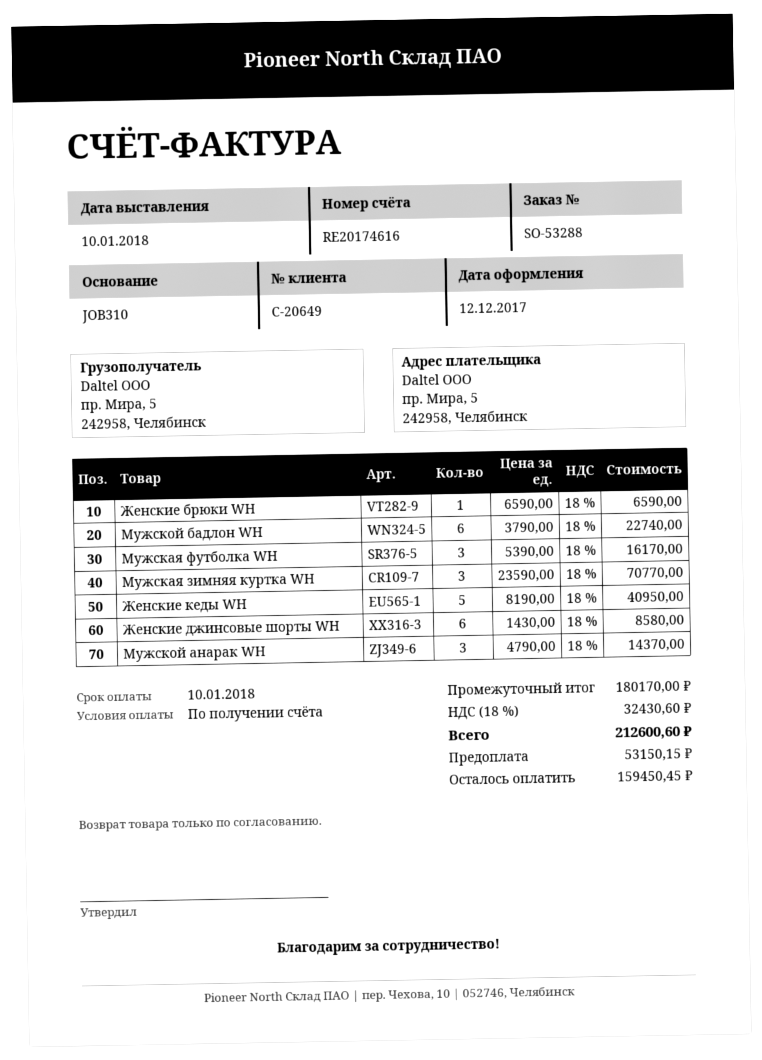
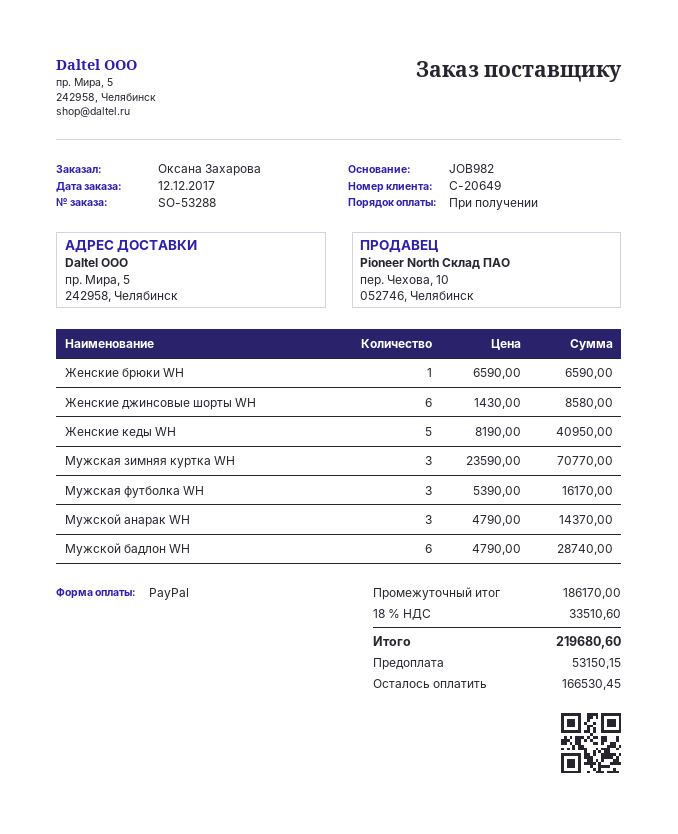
reference: JOB310 -> JOB982
Мужской бадлон WH: 6 x 3790.00 = 22740.00 -> 6 x 4790.00 = 28740.00
subtotal: 180170.00 -> 186170.00
tax: 18% = 32430.60 -> 18% = 33510.60
total: 212600.60 -> 219680.60
balance: 159450.45 -> 166530.45

